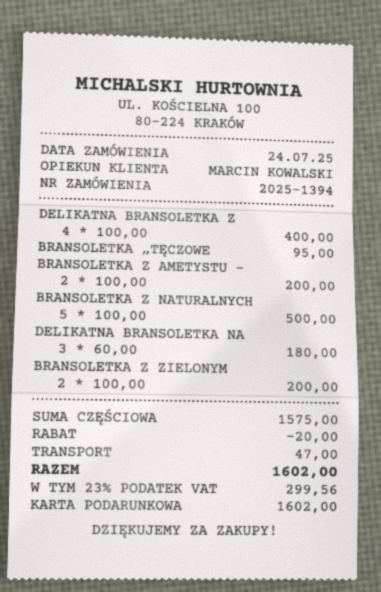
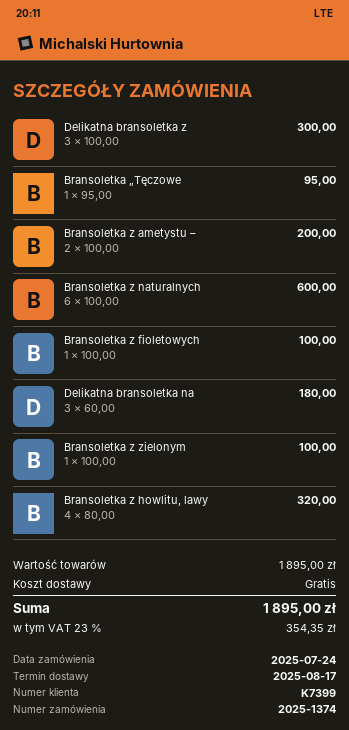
order number: 2025-1394 -> 2025-1374
DELIKATNA BRANSOLETKA Z: 4 x 100.00 = 400.00 -> 3 x 100.00 = 300.00
BRANSOLETKA Z NATURALNYCH: 5 x 100.00 = 500.00 -> 6 x 100.00 = 600.00
BRANSOLETKA Z ZIELONYM: 2 x 100.00 = 200.00 -> 1 x 100.00 = 100.00
Bransoletka z fioletowych: none -> 1 x 100.00 = 100.00
Bransoletka z howlitu, lawy: none -> 4 x 80.00 = 320.00
subtotal: 1575.00 -> 1895.00
discount: 20.00 -> none
shipping: 47.00 -> 0.00
tax: 23% = 299.56 -> 23% = 354.35
total: 1602.00 -> 1895.00

